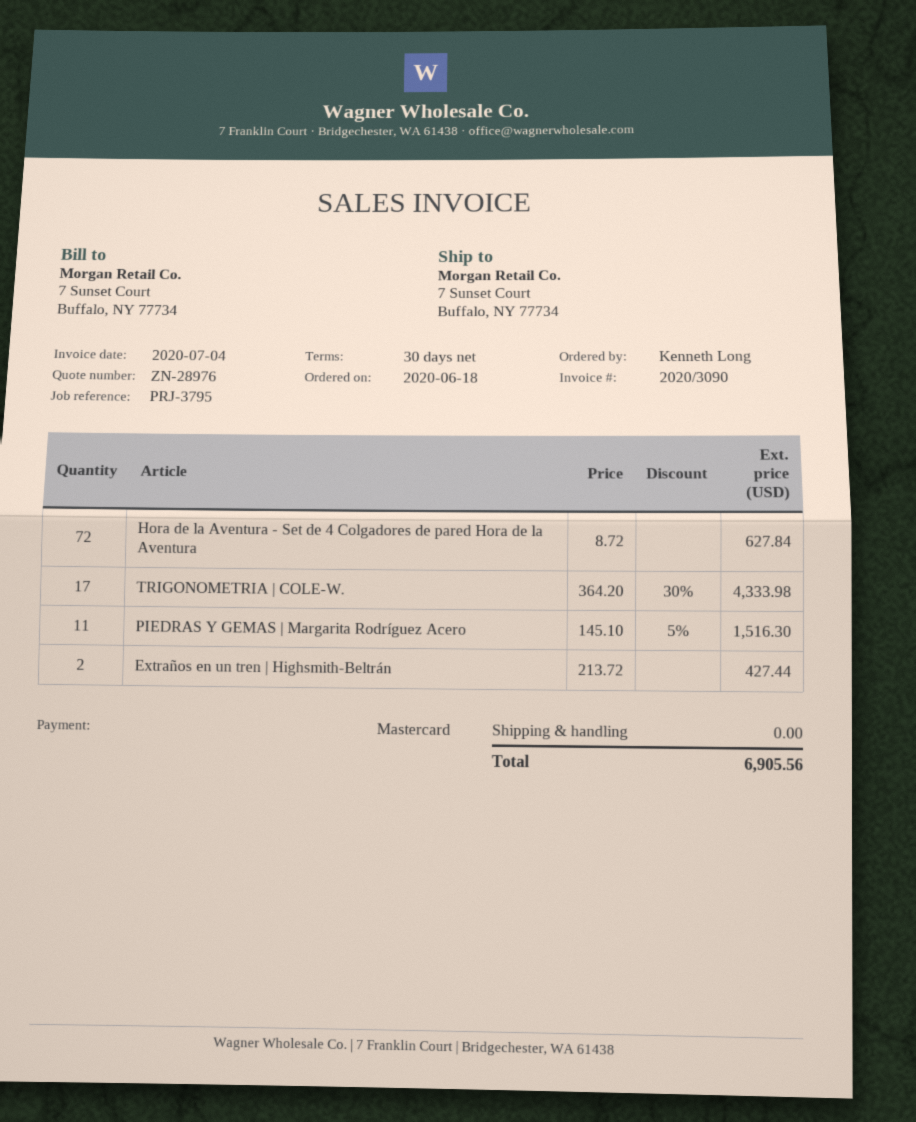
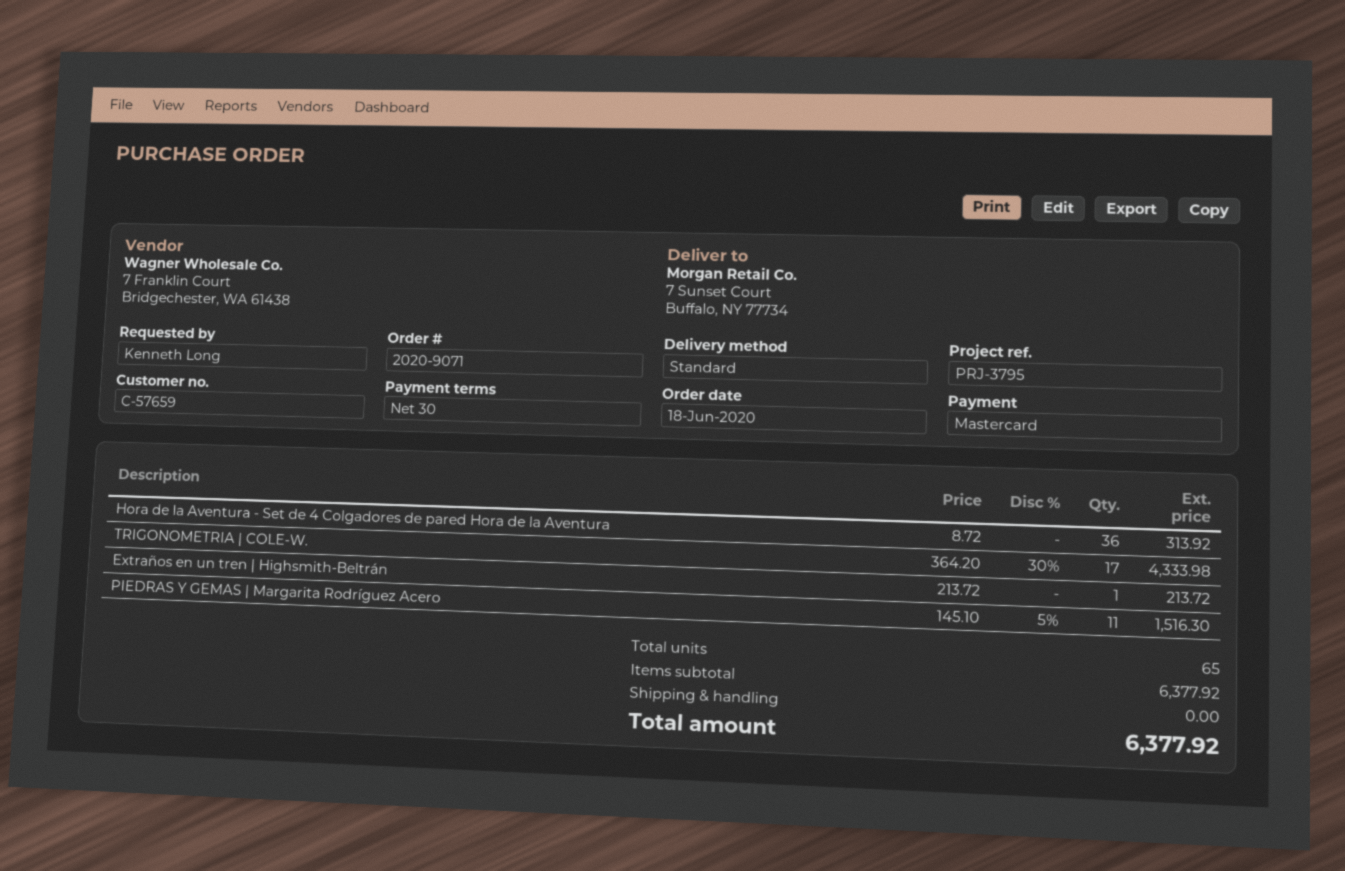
Hora de la Aventura - Set de 4 Colgadores de pared Hora de la Aventura: 72 x 8.72 = 627.84 -> 36 x 8.72 = 313.92
Extraños en un tren | Highsmith-Beltrán: 2 x 213.72 = 427.44 -> 1 x 213.72 = 213.72
total: 6905.56 -> 6377.92

